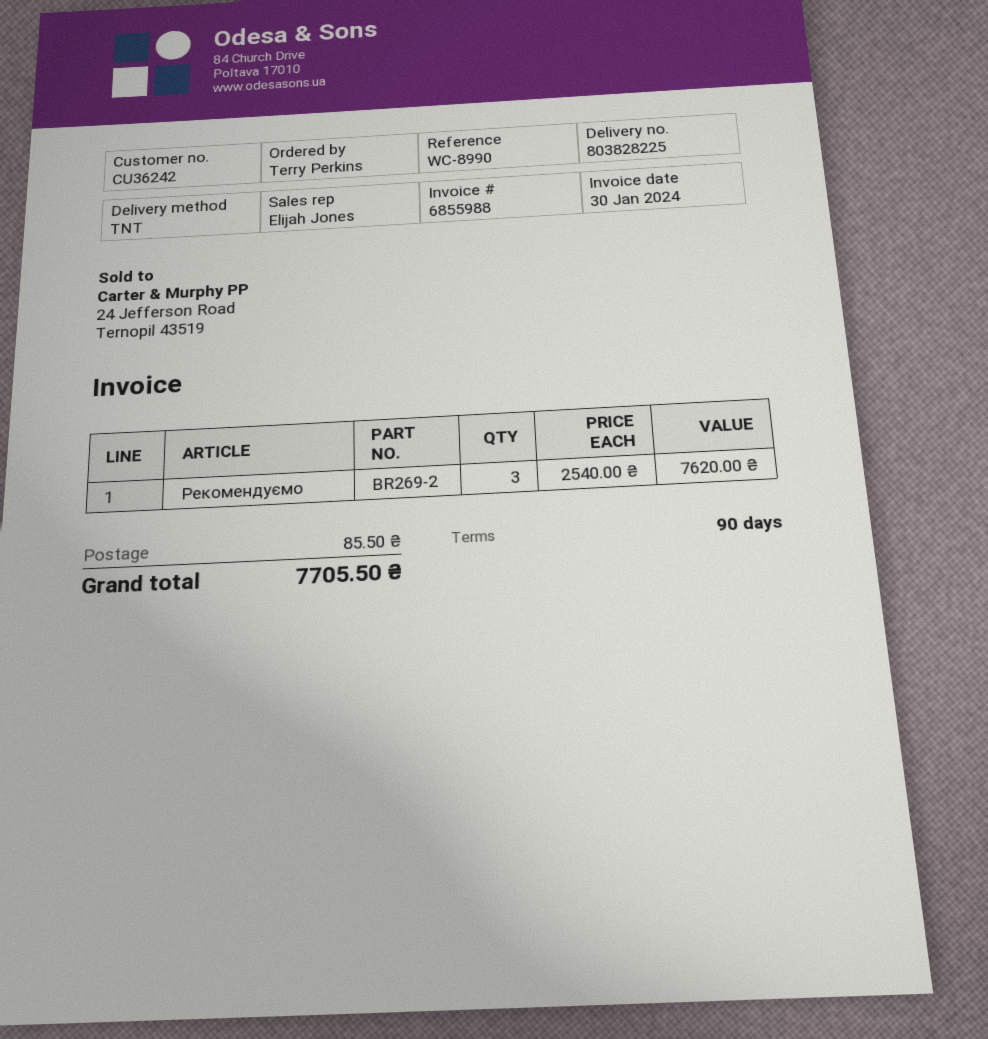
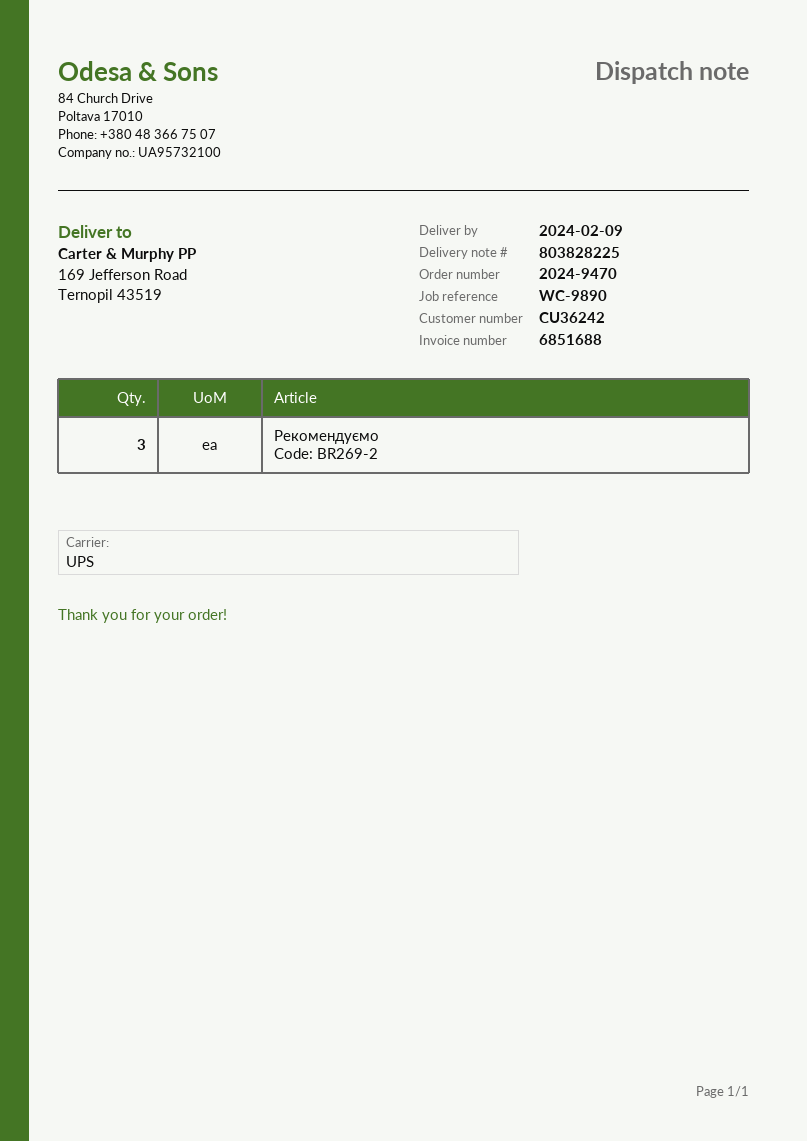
invoice number: 6855988 -> 6851688
reference: WC-8990 -> WC-9890
shipping method: TNT -> UPS

